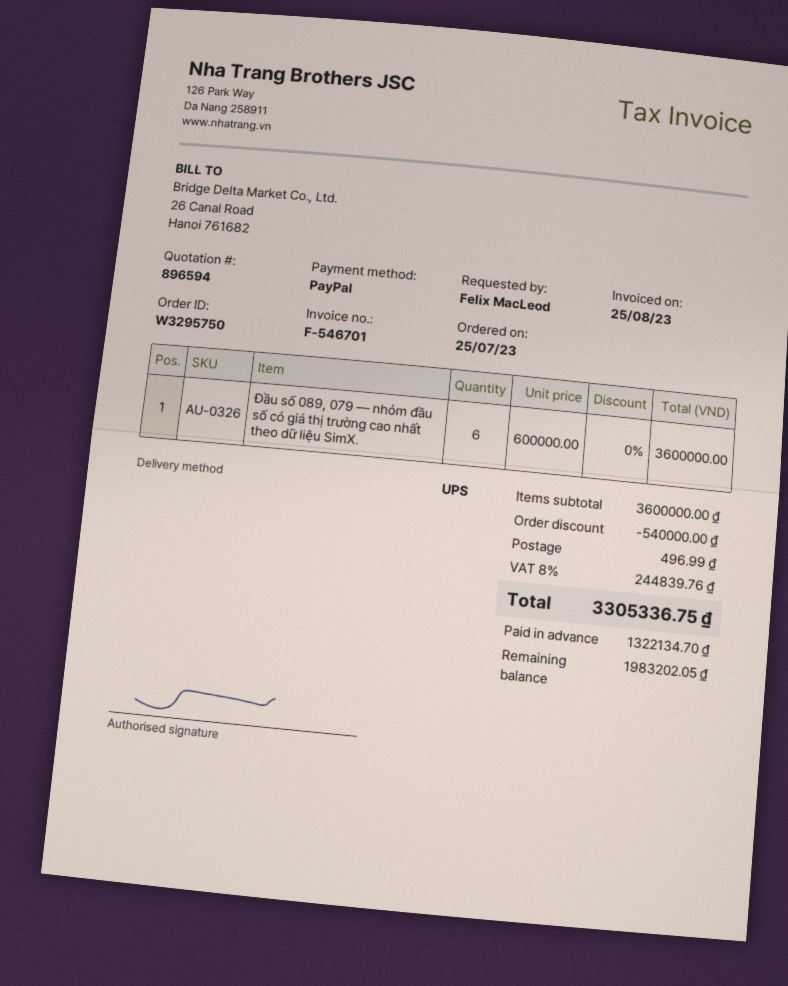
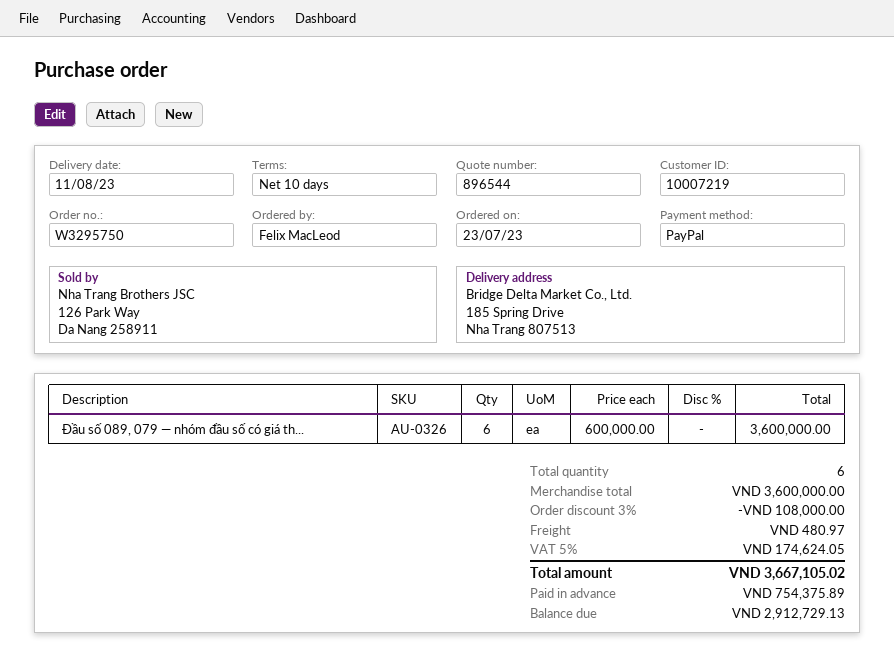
quote number: 896594 -> 896544
order date: 2023-07-25 -> 2023-07-23
discount: 540000.00 -> 108000.00
shipping: 496.99 -> 480.97
tax: 8% = 244839.76 -> 5% = 174624.05
total: 3305336.75 -> 3667105.02
deposit: 1322134.70 -> 754375.89
balance: 1983202.05 -> 2912729.13

